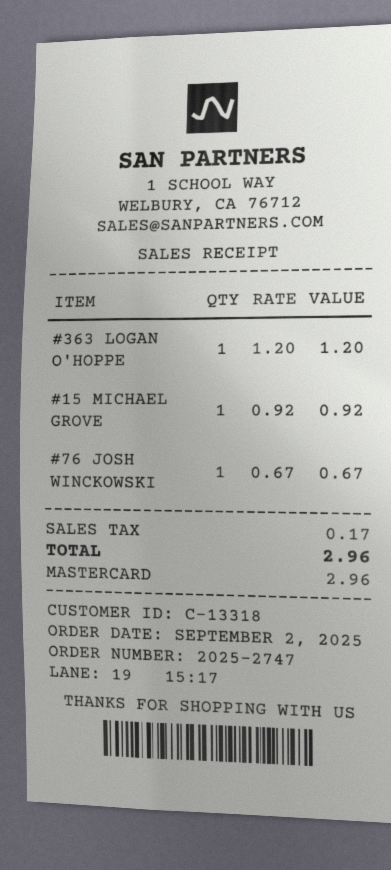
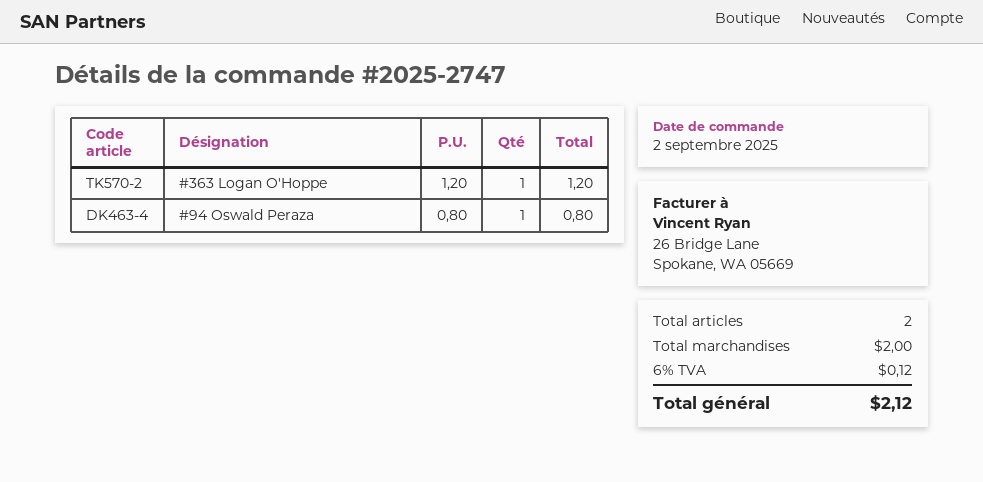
#15 MICHAEL GROVE: 1 x 0.92 = 0.92 -> none
#76 JOSH WINCKOWSKI: 1 x 0.67 = 0.67 -> none
#94 Oswald Peraza: none -> 1 x 0.80 = 0.80
tax: 0.17 -> 0.12
total: 2.96 -> 2.12

